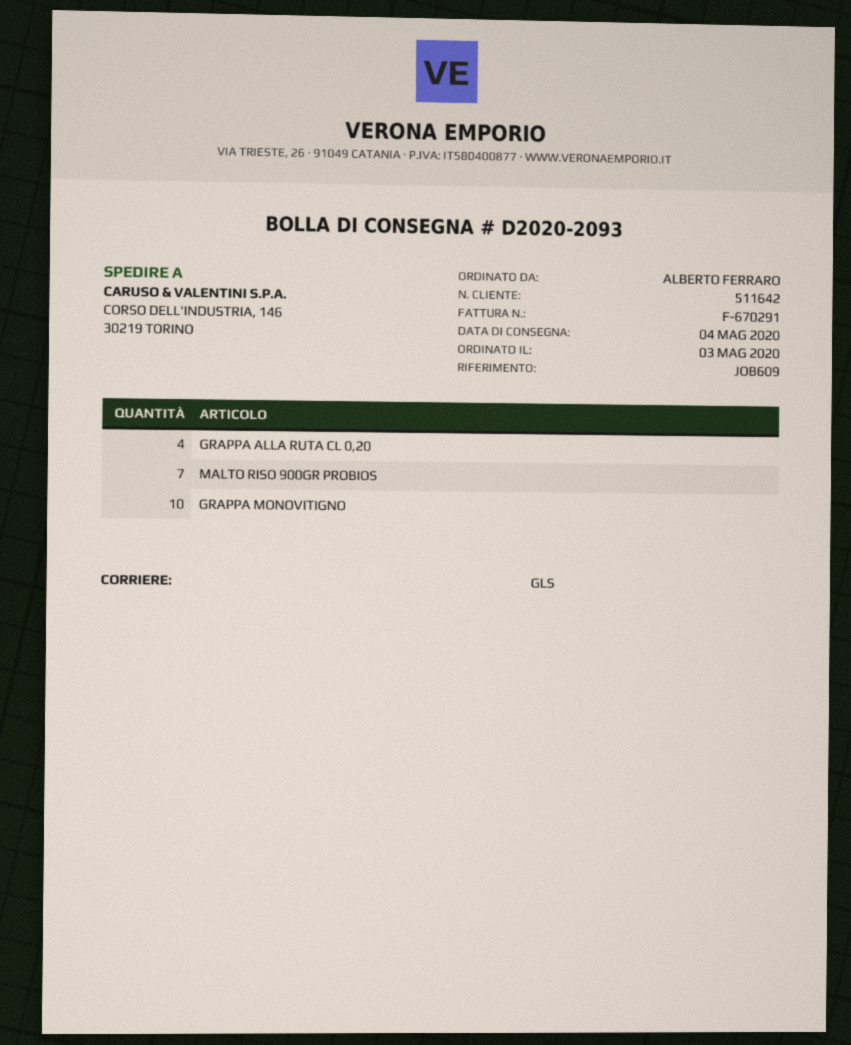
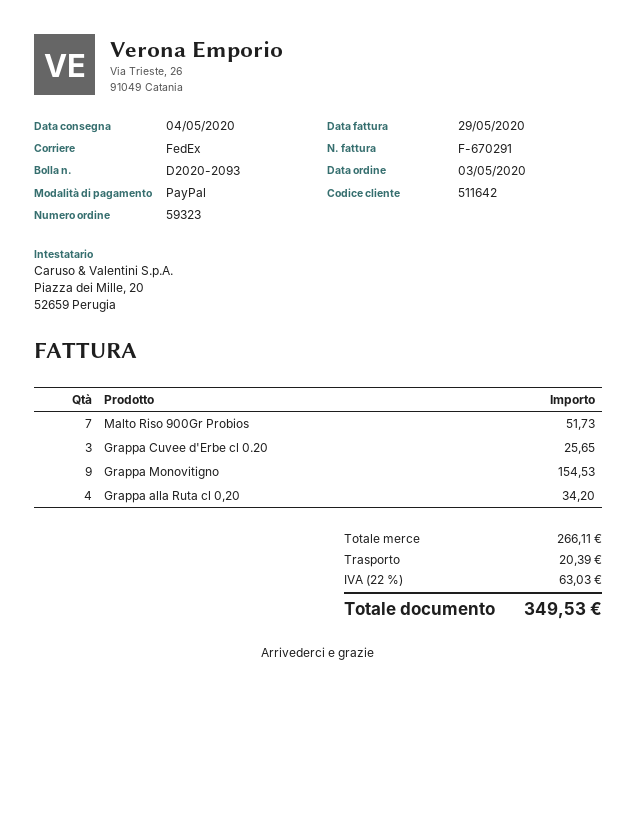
shipping method: GLS -> FedEx
GRAPPA MONOVITIGNO: 10 -> 9
Grappa Cuvee d'Erbe cl 0.20: none -> 3

